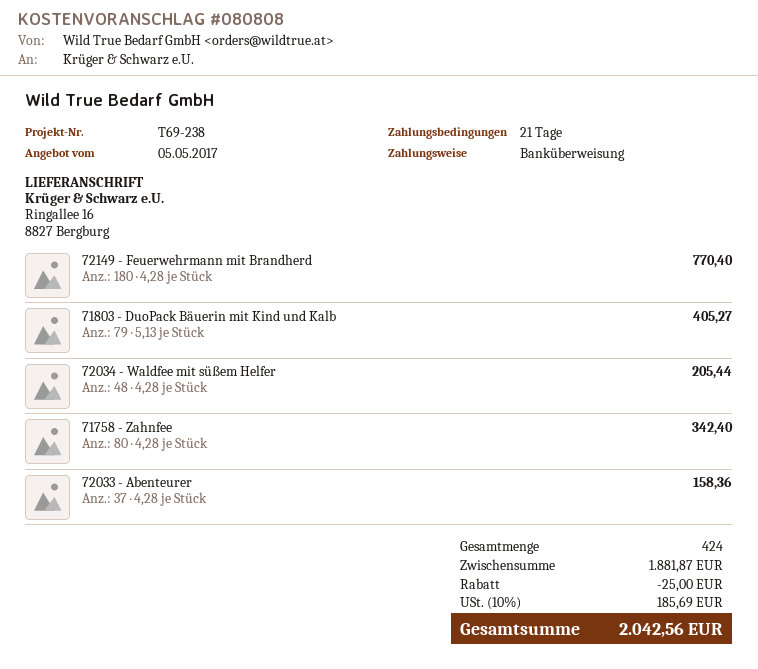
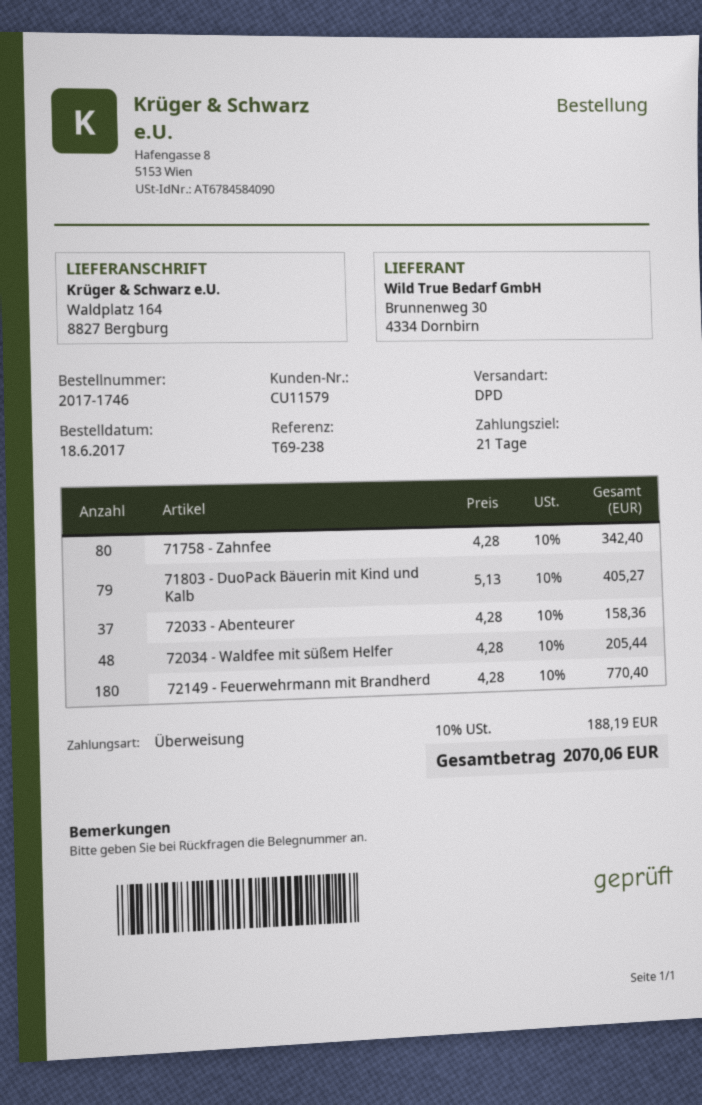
ship to: Ringallee 16, 8827 Bergburg -> Waldplatz 164, 8827 Bergburg
discount: 25.00 -> none
tax: 10% = 185.69 -> 10% = 188.19
total: 2042.56 -> 2070.06

